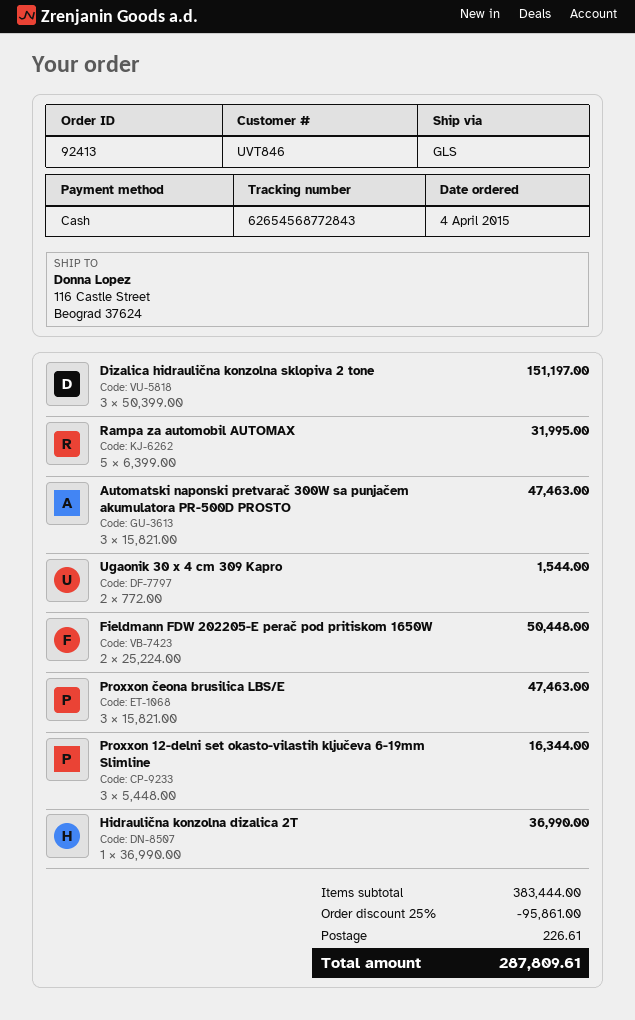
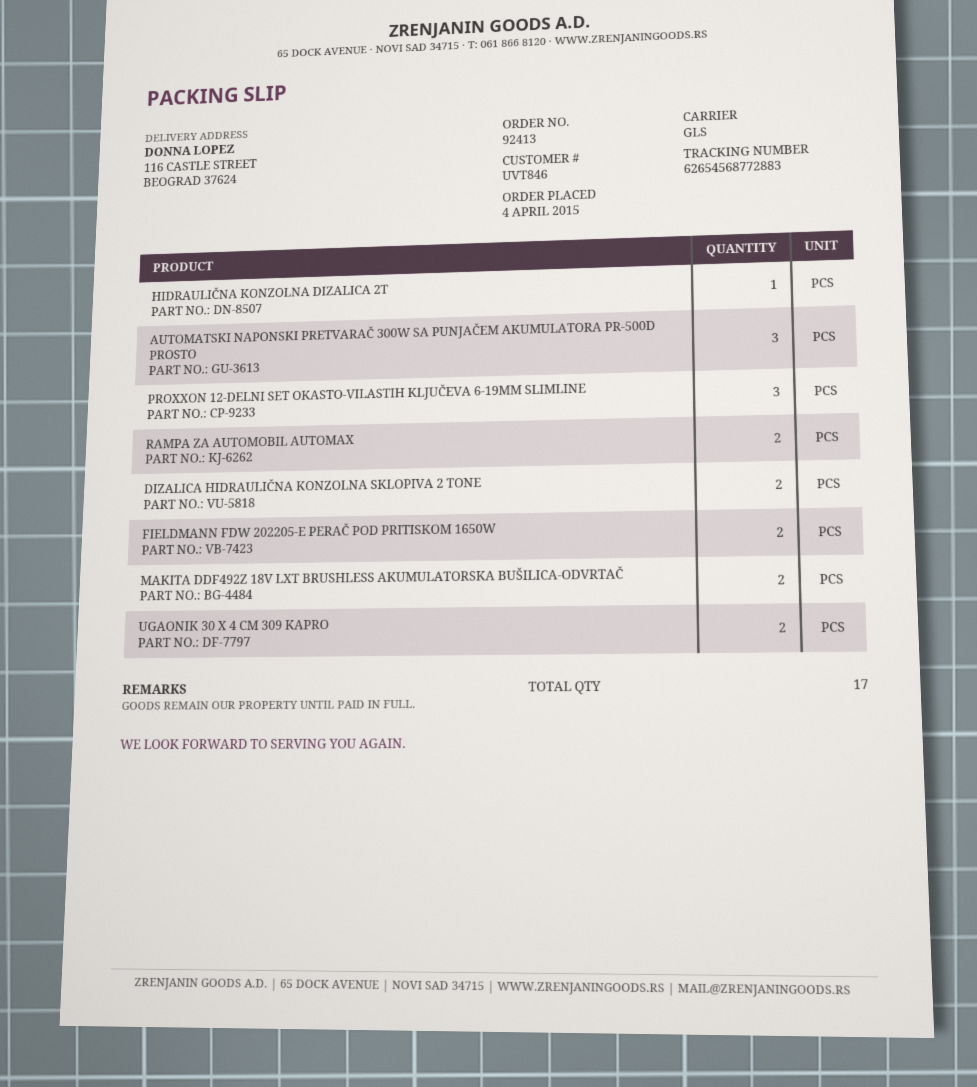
tracking number: 62654568772843 -> 62654568772883
Dizalica hidraulična konzolna sklopiva 2 tone: 3 -> 2
Rampa za automobil AUTOMAX: 5 -> 2
Proxxon čeona brusilica LBS/E: 3 -> none
MAKITA DDF492Z 18V LXT BRUSHLESS AKUMULATORSKA BUŠILICA-ODVRTAČ: none -> 2

